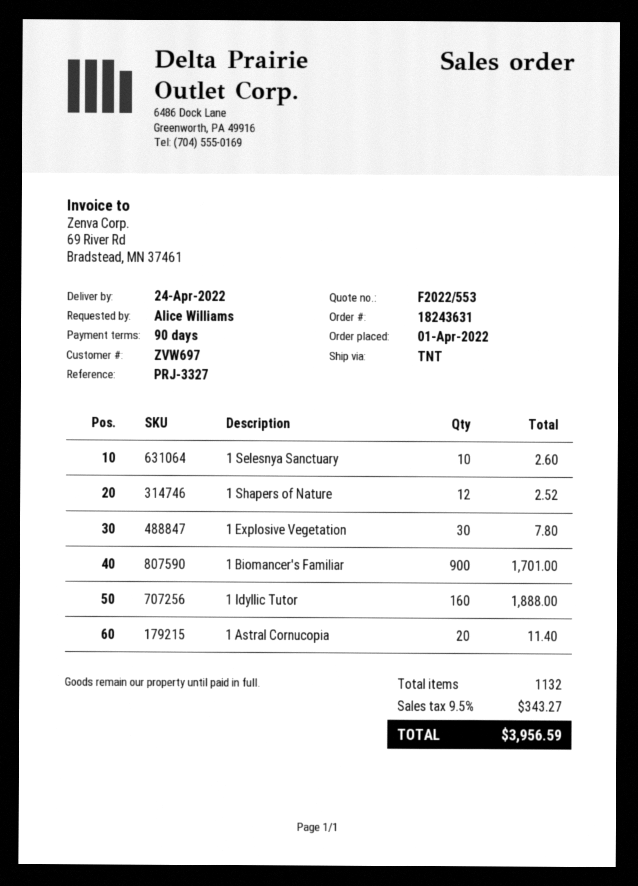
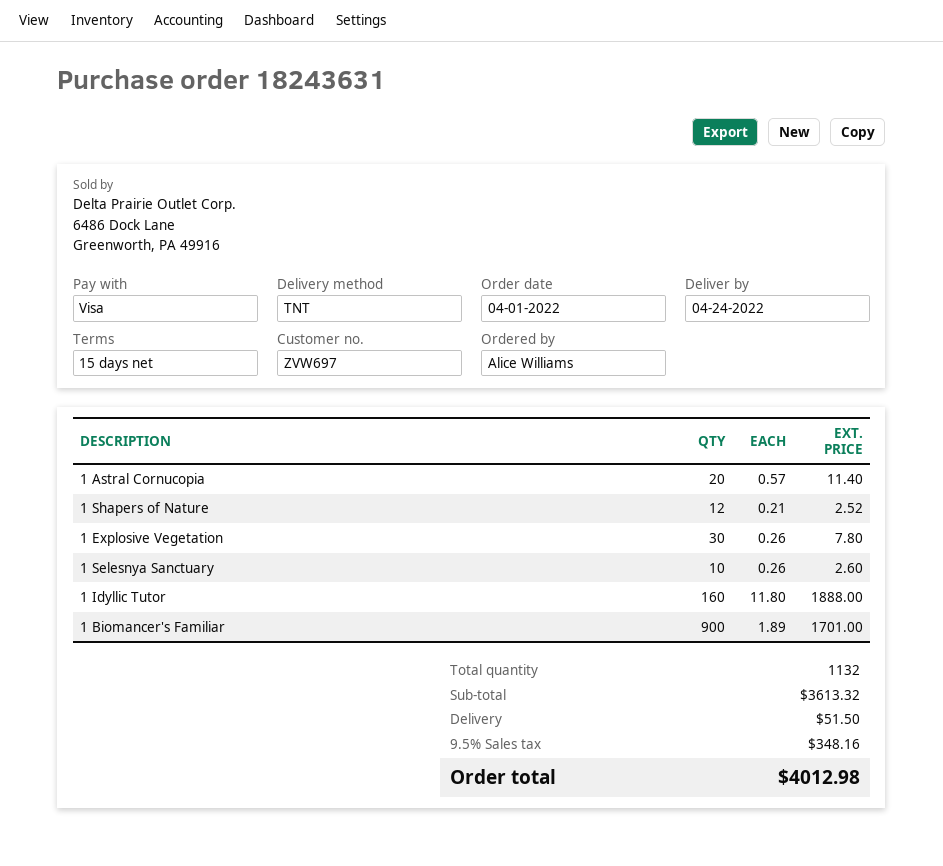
payment terms: 90 days -> 15 days
shipping: none -> 51.50
tax: 9.5% = 343.27 -> 9.5% = 348.16
total: 3956.59 -> 4012.98

